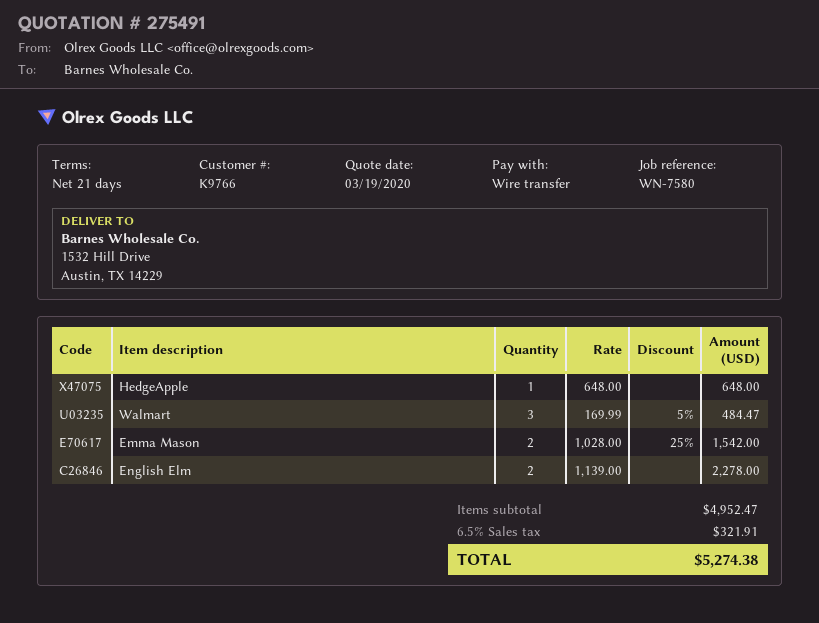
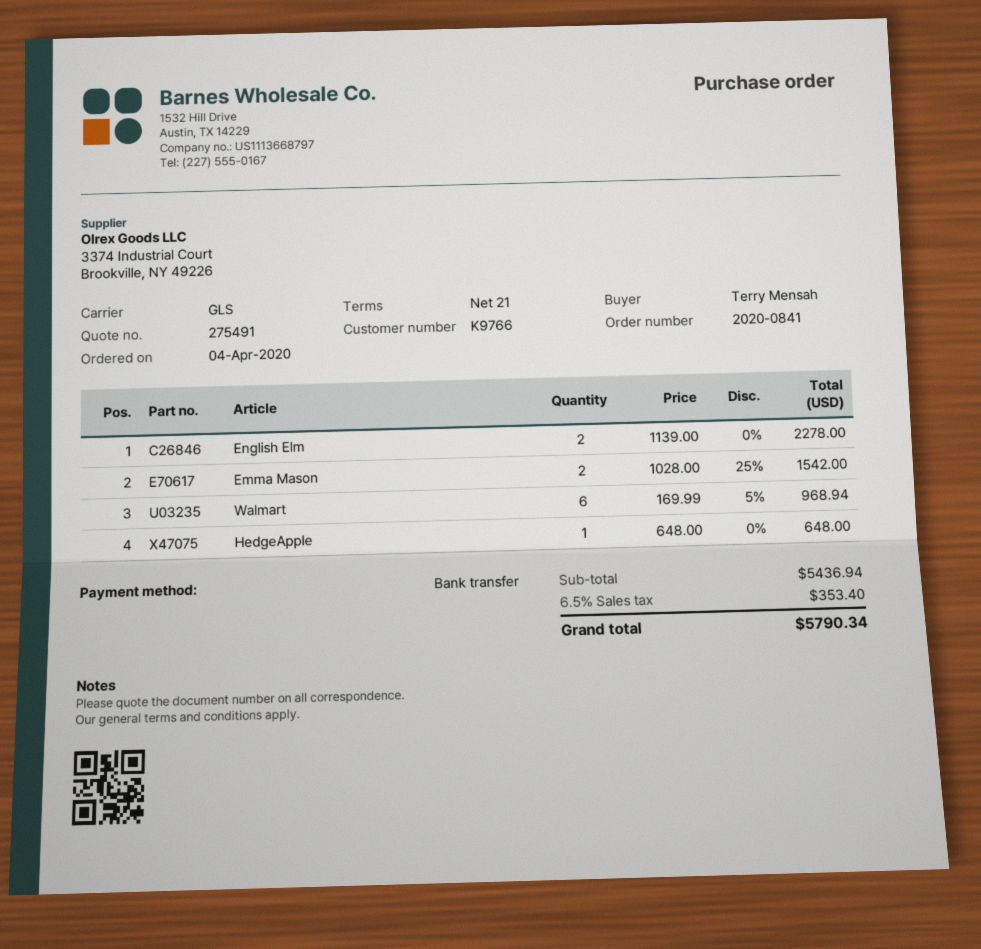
Walmart: 3 x 169.99 - 5% = 484.47 -> 6 x 169.99 - 5% = 968.94
subtotal: 4952.47 -> 5436.94
tax: 6.5% = 321.91 -> 6.5% = 353.40
total: 5274.38 -> 5790.34

